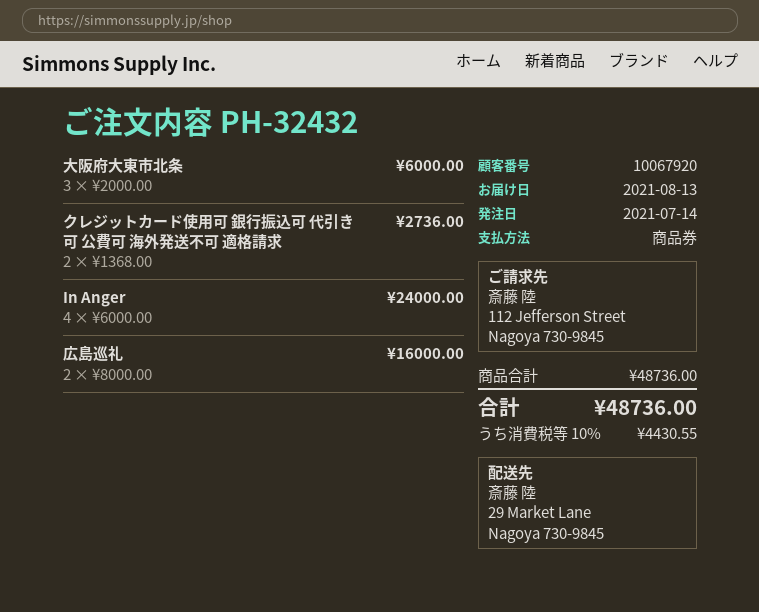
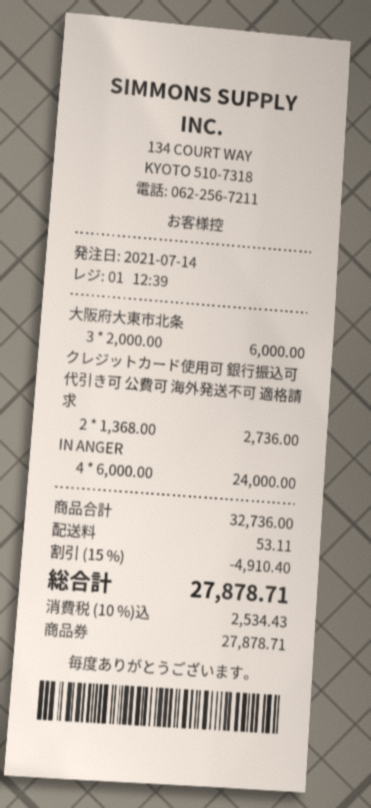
広島巡礼: 2 x 8000.00 = 16000.00 -> none
subtotal: 48736.00 -> 32736.00
discount: none -> 15% = 4910.40
shipping: none -> 53.11
tax: 10% = 4430.55 -> 10% = 2534.43
total: 48736.00 -> 27878.71

